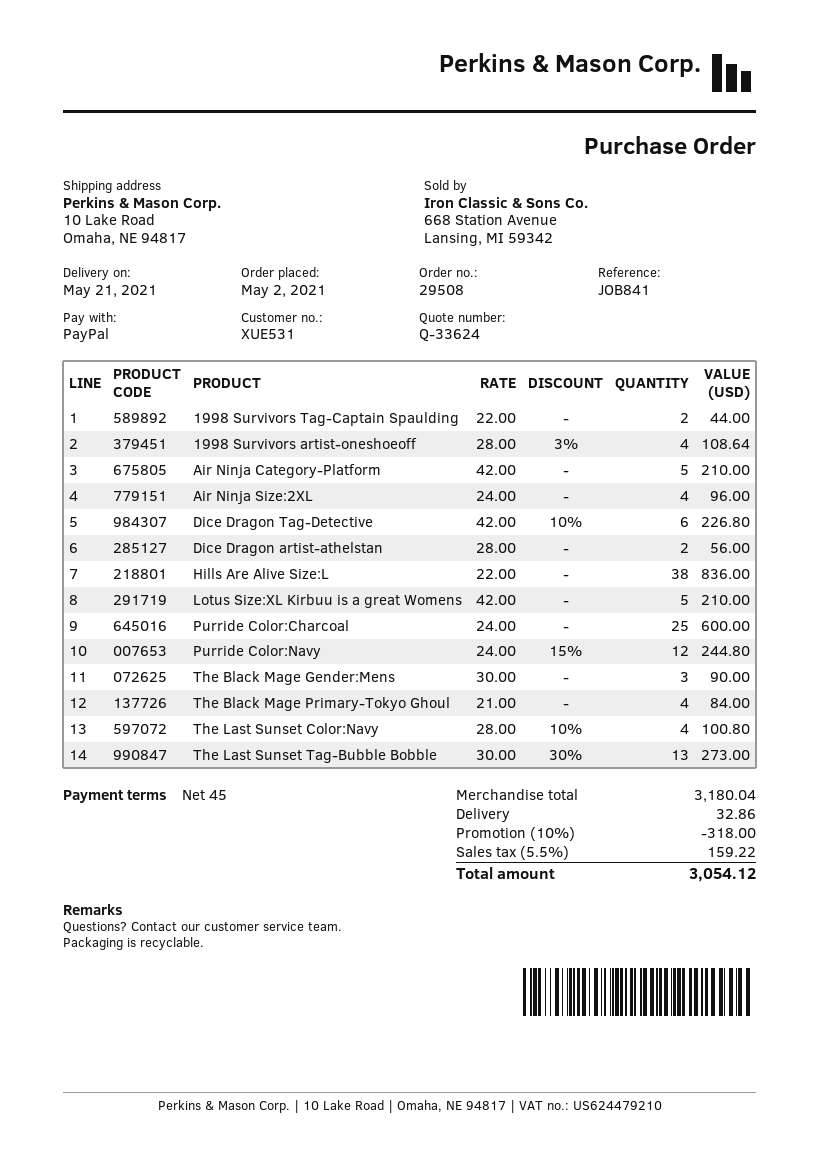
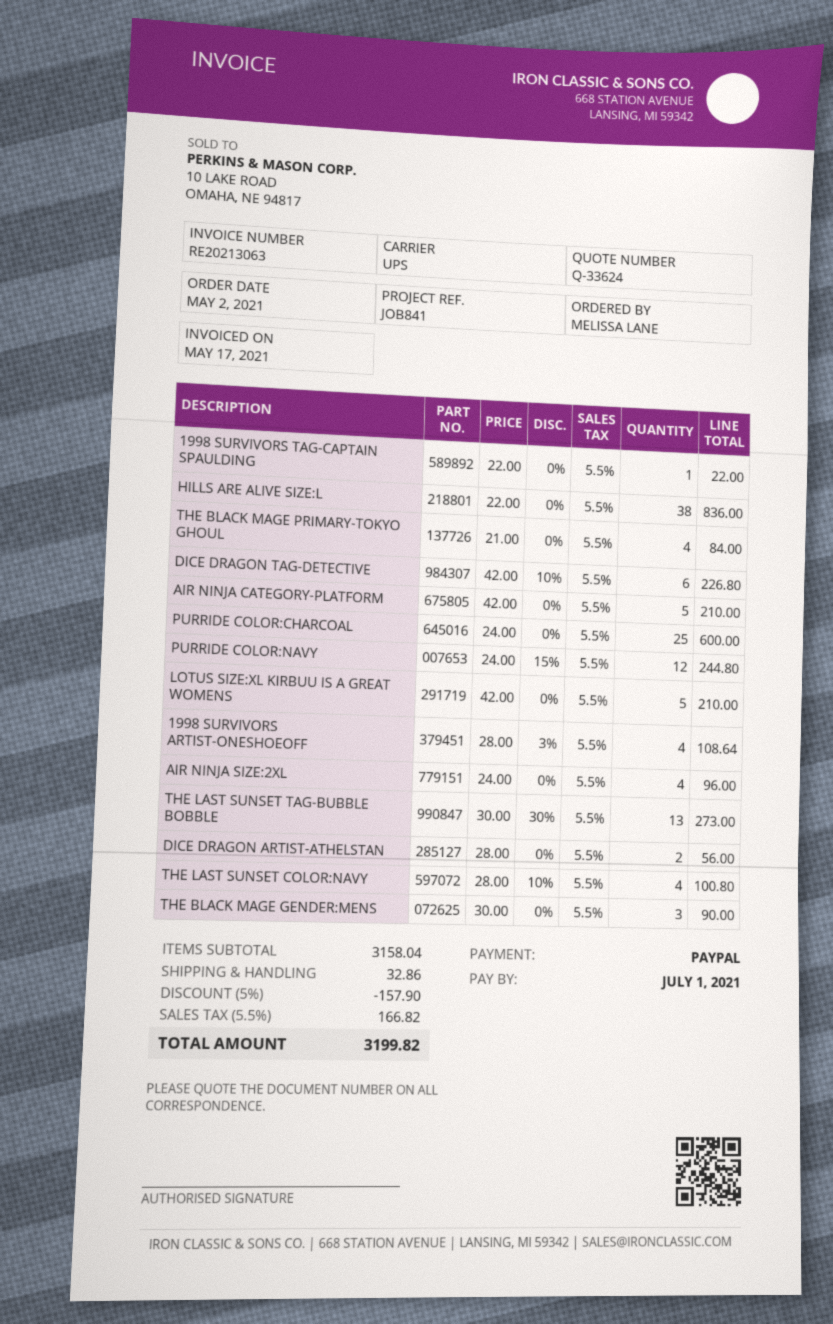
1998 Survivors Tag-Captain Spaulding: 2 x 22.00 = 44.00 -> 1 x 22.00 = 22.00
subtotal: 3180.04 -> 3158.04
discount: 10% = 318.00 -> 5% = 157.90
tax: 5.5% = 159.22 -> 5.5% = 166.82
total: 3054.12 -> 3199.82

